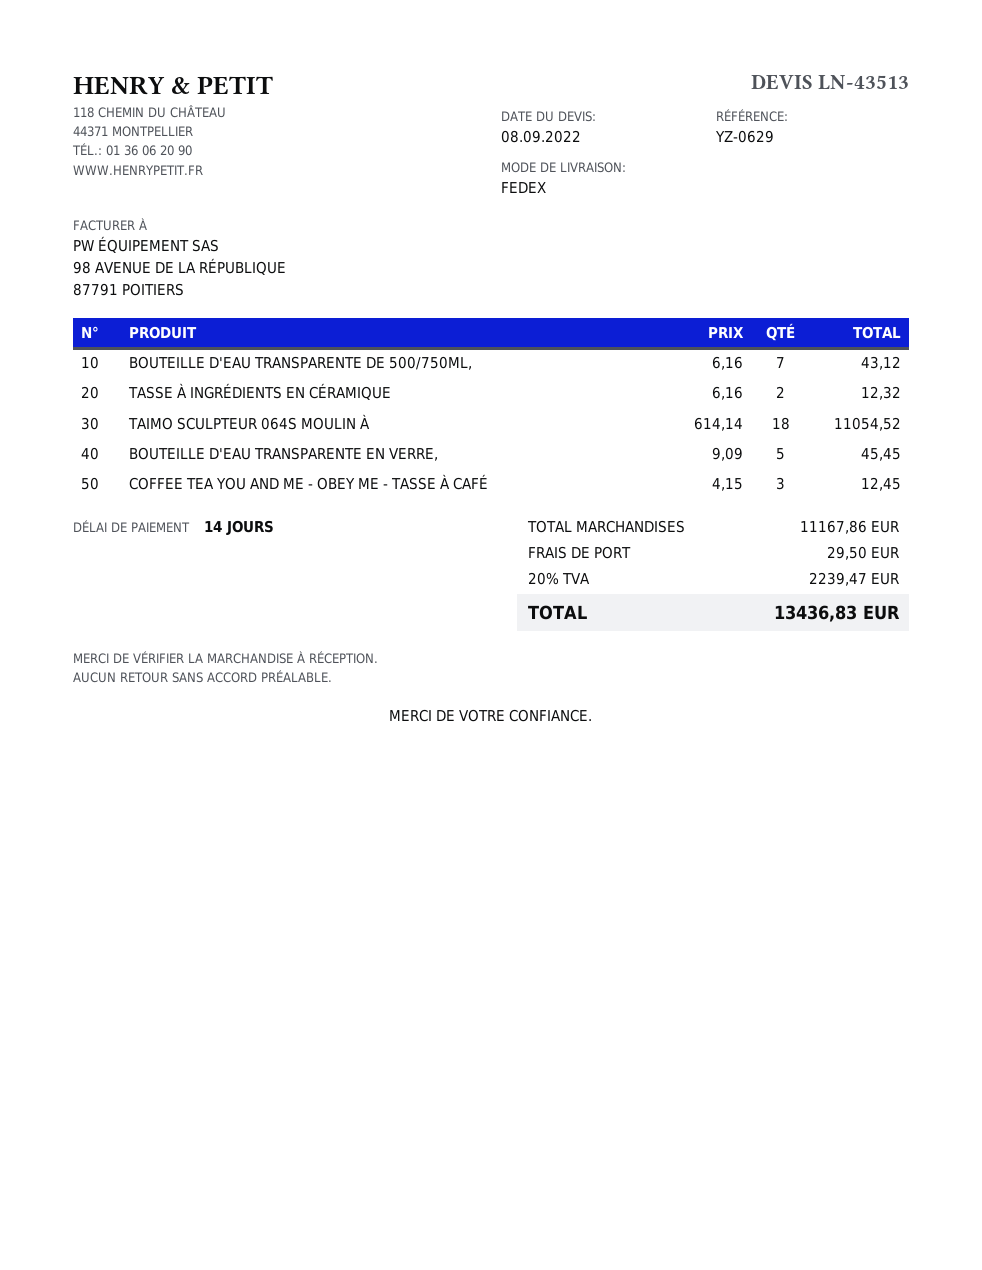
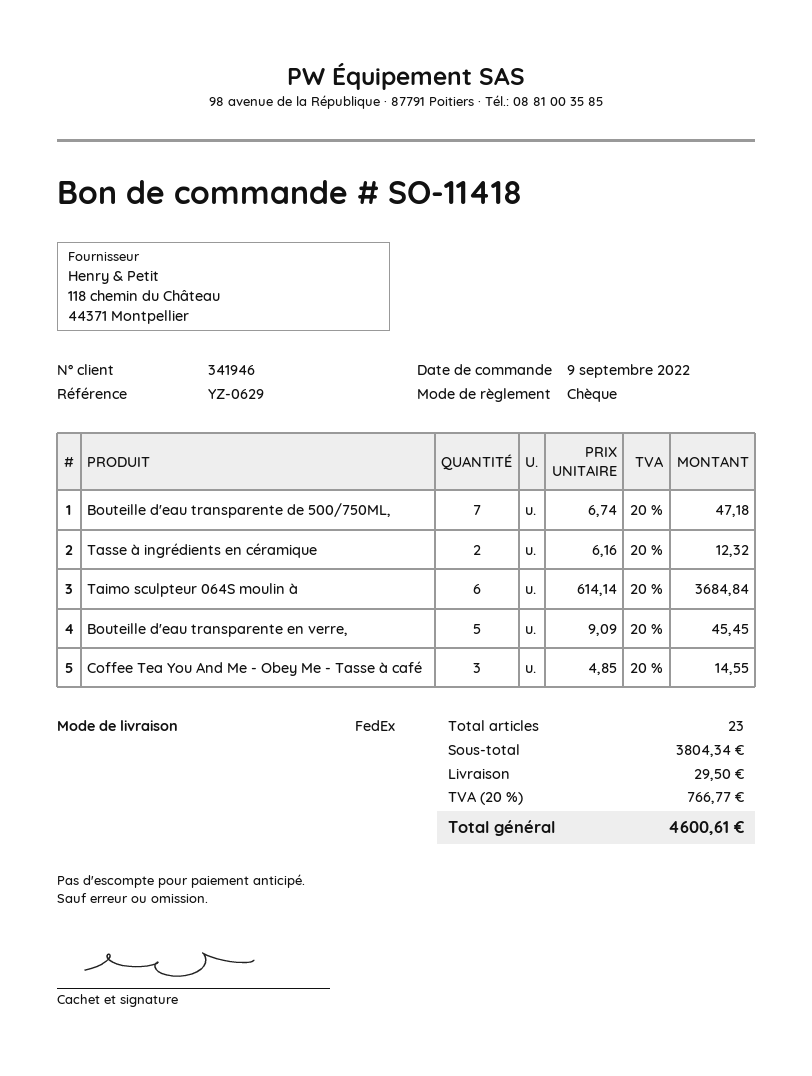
BOUTEILLE D'EAU TRANSPARENTE DE 500/750ML,: 7 x 6.16 = 43.12 -> 7 x 6.74 = 47.18
TAIMO SCULPTEUR 064S MOULIN À: 18 x 614.14 = 11054.52 -> 6 x 614.14 = 3684.84
COFFEE TEA YOU AND ME - OBEY ME - TASSE À CAFÉ: 3 x 4.15 = 12.45 -> 3 x 4.85 = 14.55
subtotal: 11167.86 -> 3804.34
tax: 20% = 2239.47 -> 20% = 766.77
total: 13436.83 -> 4600.61

